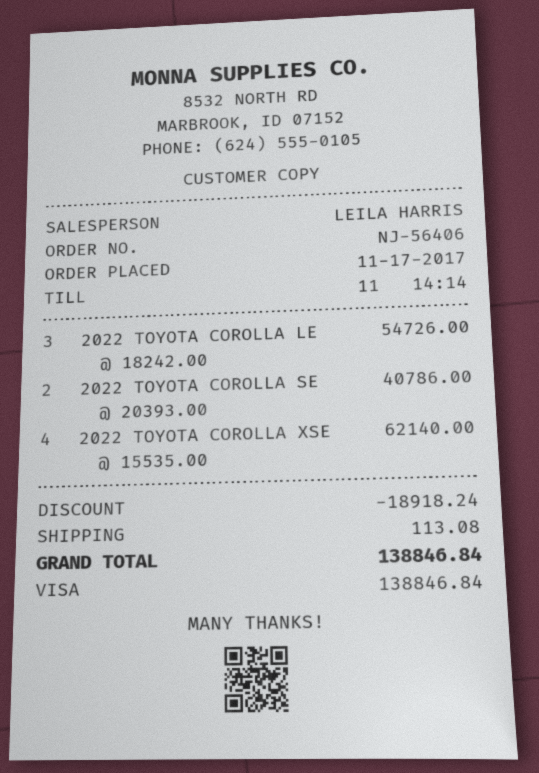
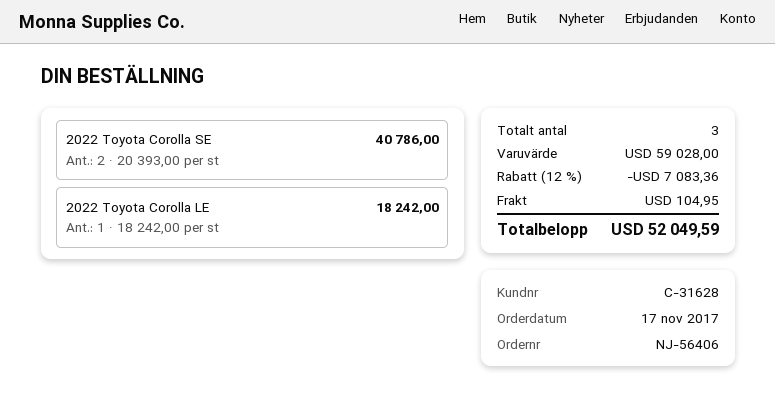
2022 TOYOTA COROLLA LE: 3 x 18242.00 = 54726.00 -> 1 x 18242.00 = 18242.00
2022 TOYOTA COROLLA XSE: 4 x 15535.00 = 62140.00 -> none
discount: 18918.24 -> 7083.36
shipping: 113.08 -> 104.95
total: 138846.84 -> 52049.59

